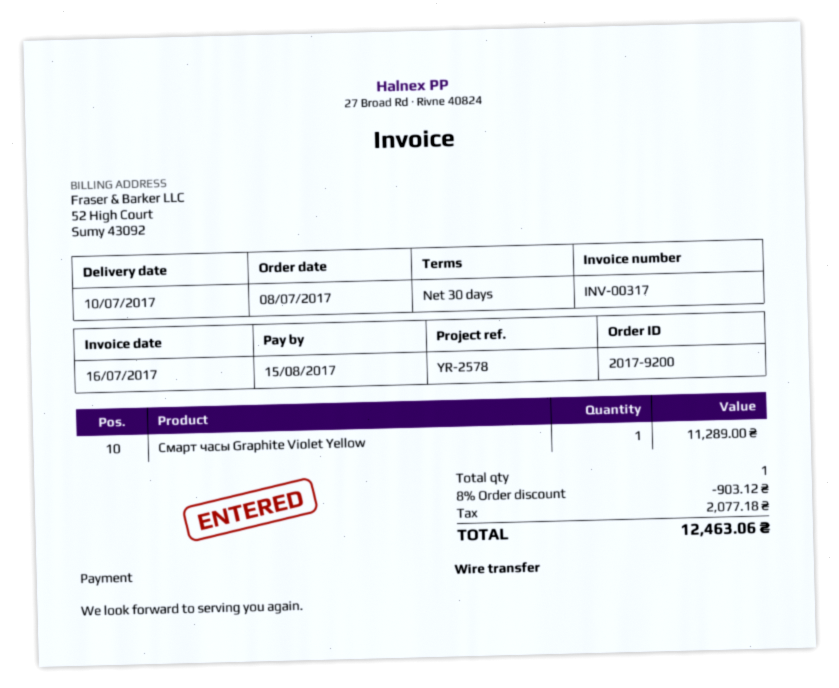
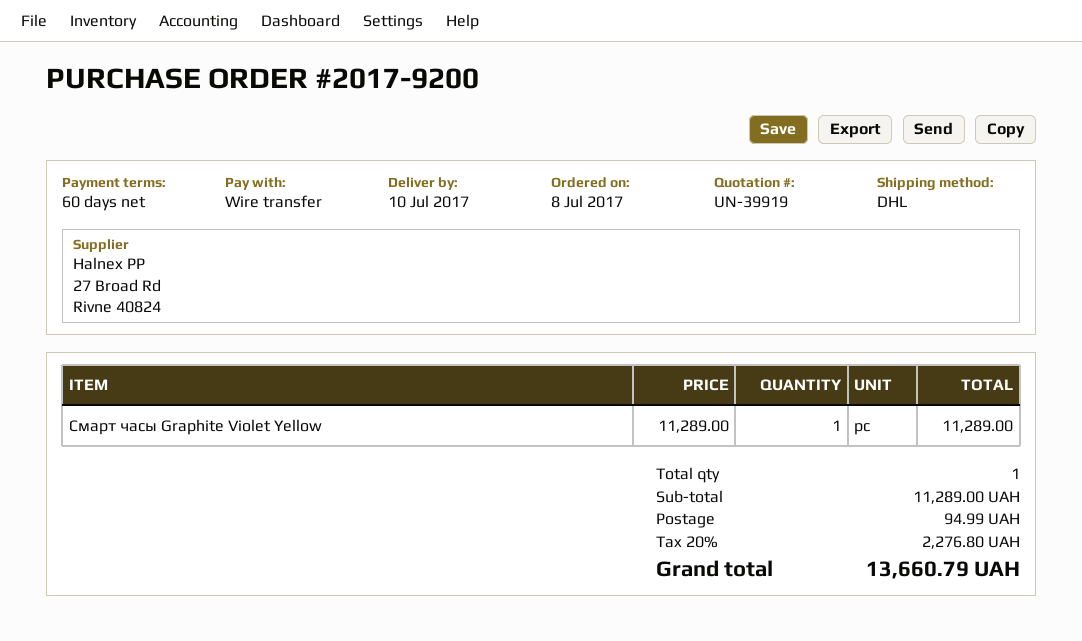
payment terms: 30 days -> 60 days
discount: 8% = 903.12 -> none
shipping: none -> 94.99
tax: 2077.18 -> 2276.80
total: 12463.06 -> 13660.79

